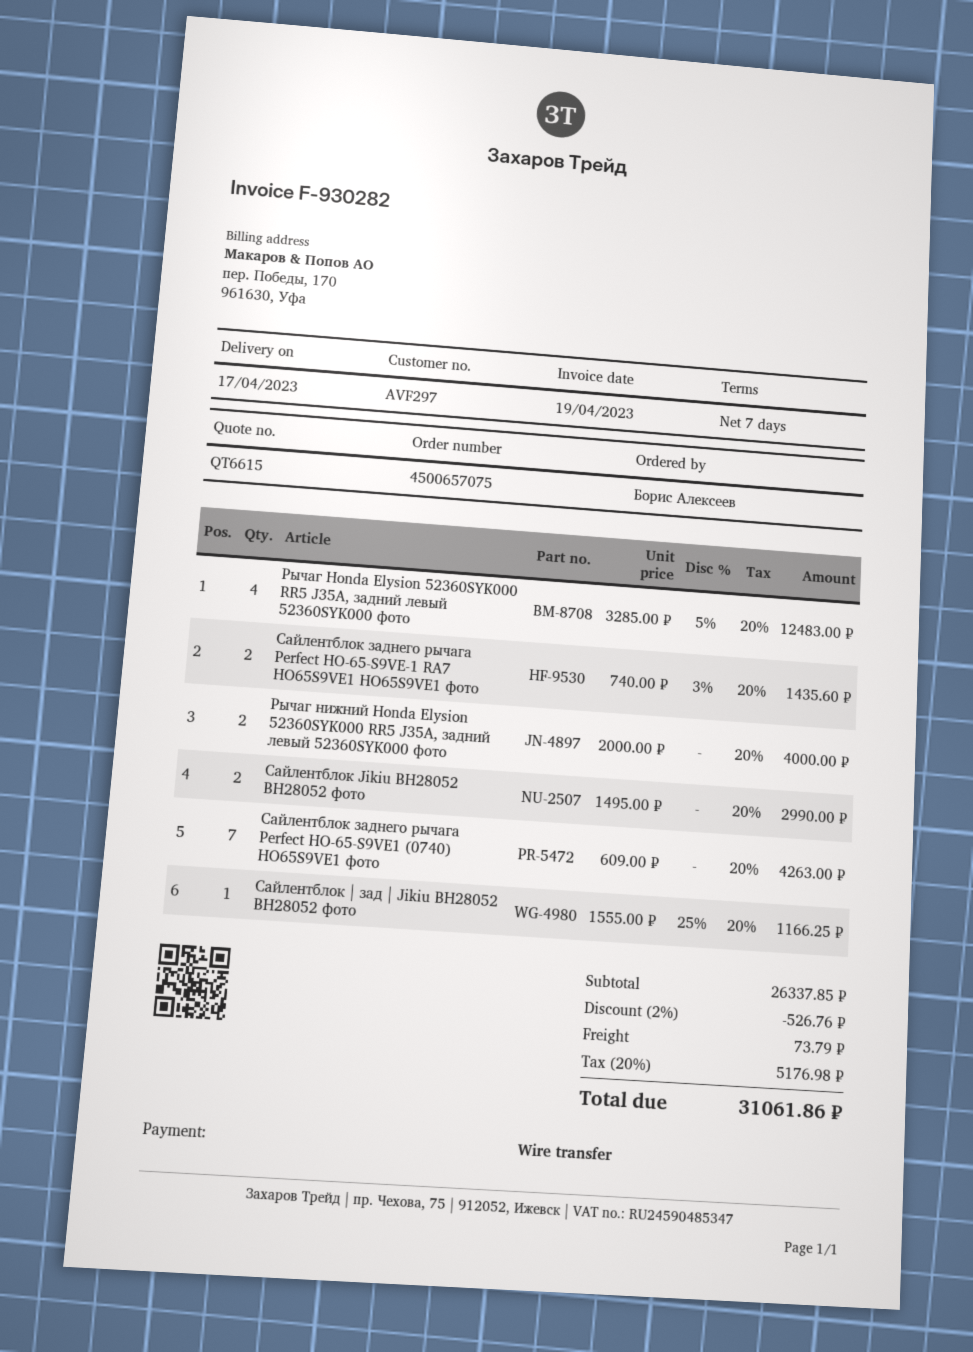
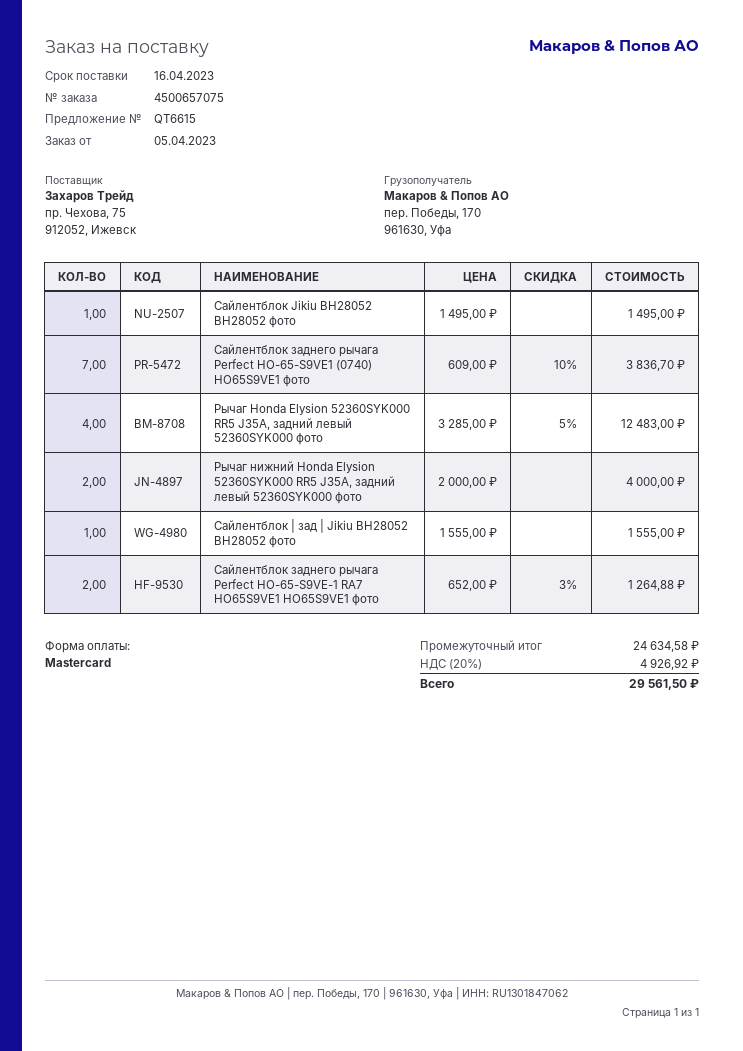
delivery date: 2023-04-17 -> 2023-04-16
payment method: bank transfer -> Mastercard
Сайлентблок заднего рычага Perfect HO-65-S9VE-1 RA7 HO65S9VE1 HO65S9VE1 фото: 2 x 740.00 - 3% = 1435.60 -> 2 x 652.00 - 3% = 1264.88
Сайлентблок Jikiu BH28052 BH28052 фото: 2 x 1495.00 = 2990.00 -> 1 x 1495.00 = 1495.00
Сайлентблок заднего рычага Perfect HO-65-S9VE1 (0740) HO65S9VE1 фото: 7 x 609.00 = 4263.00 -> 7 x 609.00 - 10% = 3836.70
Сайлентблок | зад | Jikiu BH28052 BH28052 фото: 1 x 1555.00 - 25% = 1166.25 -> 1 x 1555.00 = 1555.00
subtotal: 26337.85 -> 24634.58
discount: 2% = 526.76 -> none
shipping: 73.79 -> none
tax: 20% = 5176.98 -> 20% = 4926.92
total: 31061.86 -> 29561.50

